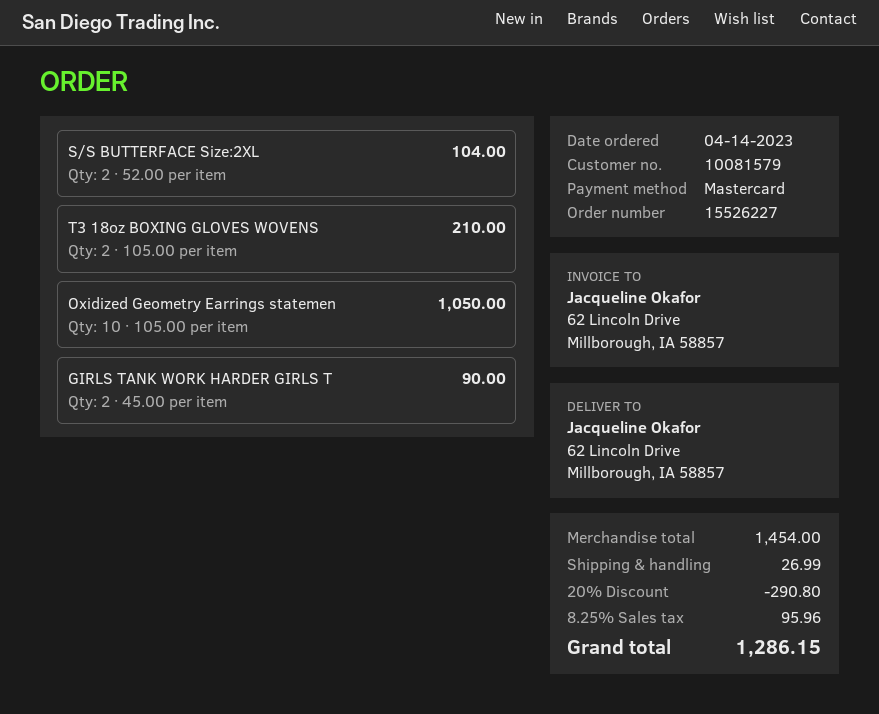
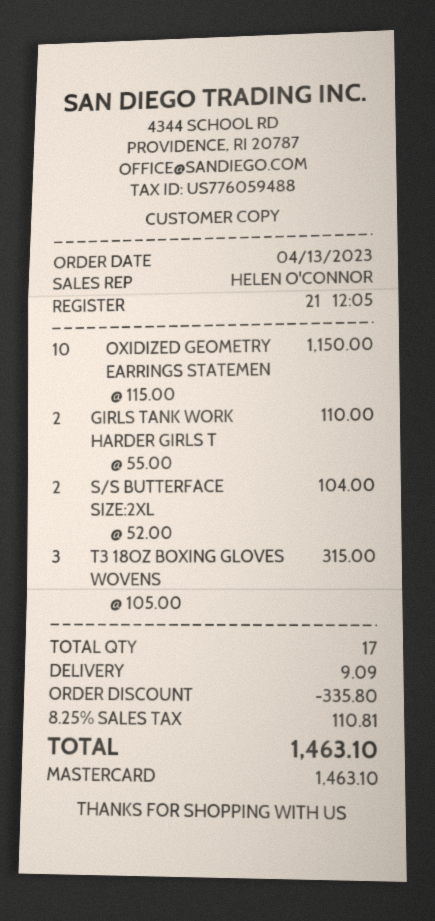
order date: 2023-04-14 -> 2023-04-13
T3 18oz BOXING GLOVES WOVENS: 2 x 105.00 = 210.00 -> 3 x 105.00 = 315.00
Oxidized Geometry Earrings statemen: 10 x 105.00 = 1050.00 -> 10 x 115.00 = 1150.00
GIRLS TANK WORK HARDER GIRLS T: 2 x 45.00 = 90.00 -> 2 x 55.00 = 110.00
discount: 290.80 -> 335.80
shipping: 26.99 -> 9.09
tax: 8.25% = 95.96 -> 8.25% = 110.81
total: 1286.15 -> 1463.10

